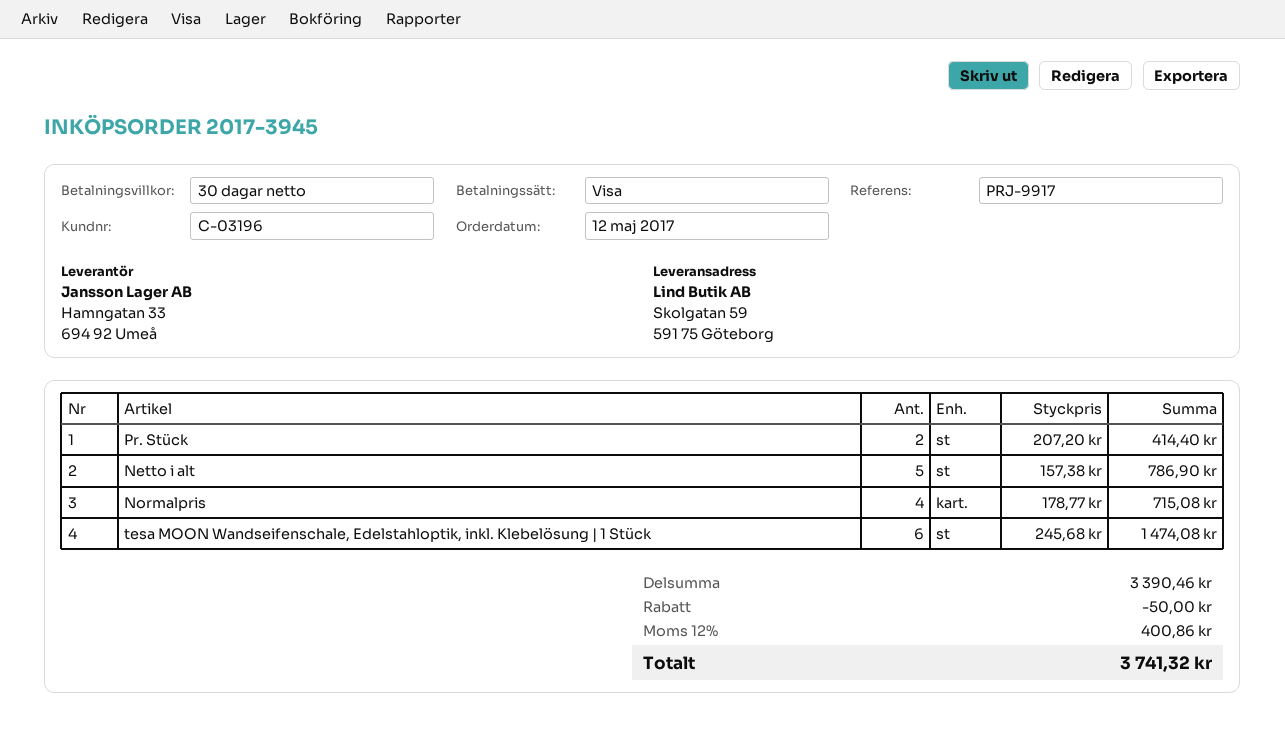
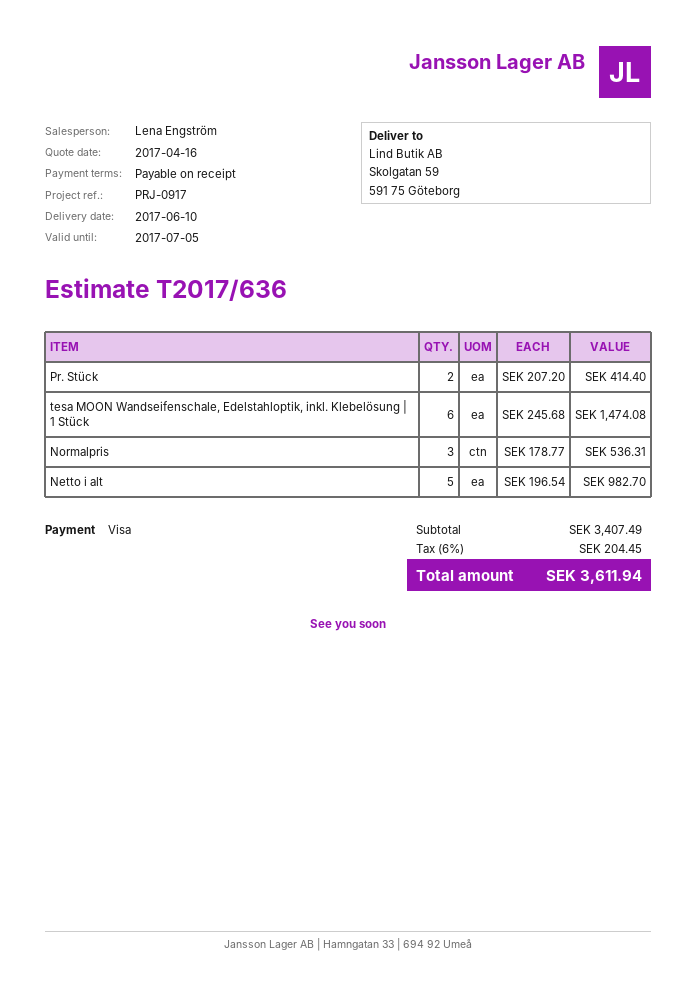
payment terms: 30 days -> on receipt
reference: PRJ-9917 -> PRJ-0917
Netto i alt: 5 x 157.38 = 786.90 -> 5 x 196.54 = 982.70
Normalpris: 4 x 178.77 = 715.08 -> 3 x 178.77 = 536.31
subtotal: 3390.46 -> 3407.49
discount: 50.00 -> none
tax: 12% = 400.86 -> 6% = 204.45
total: 3741.32 -> 3611.94

